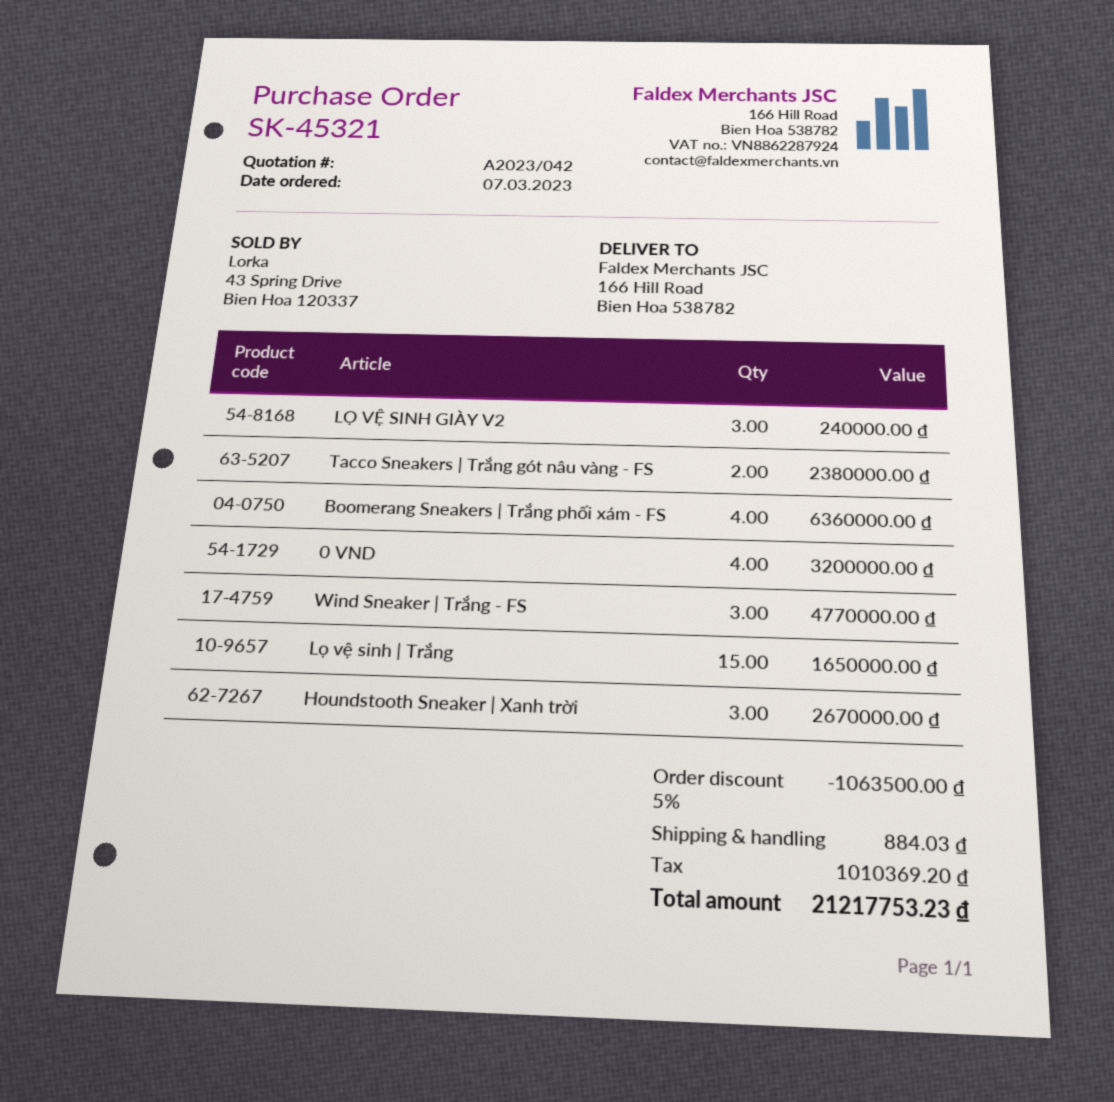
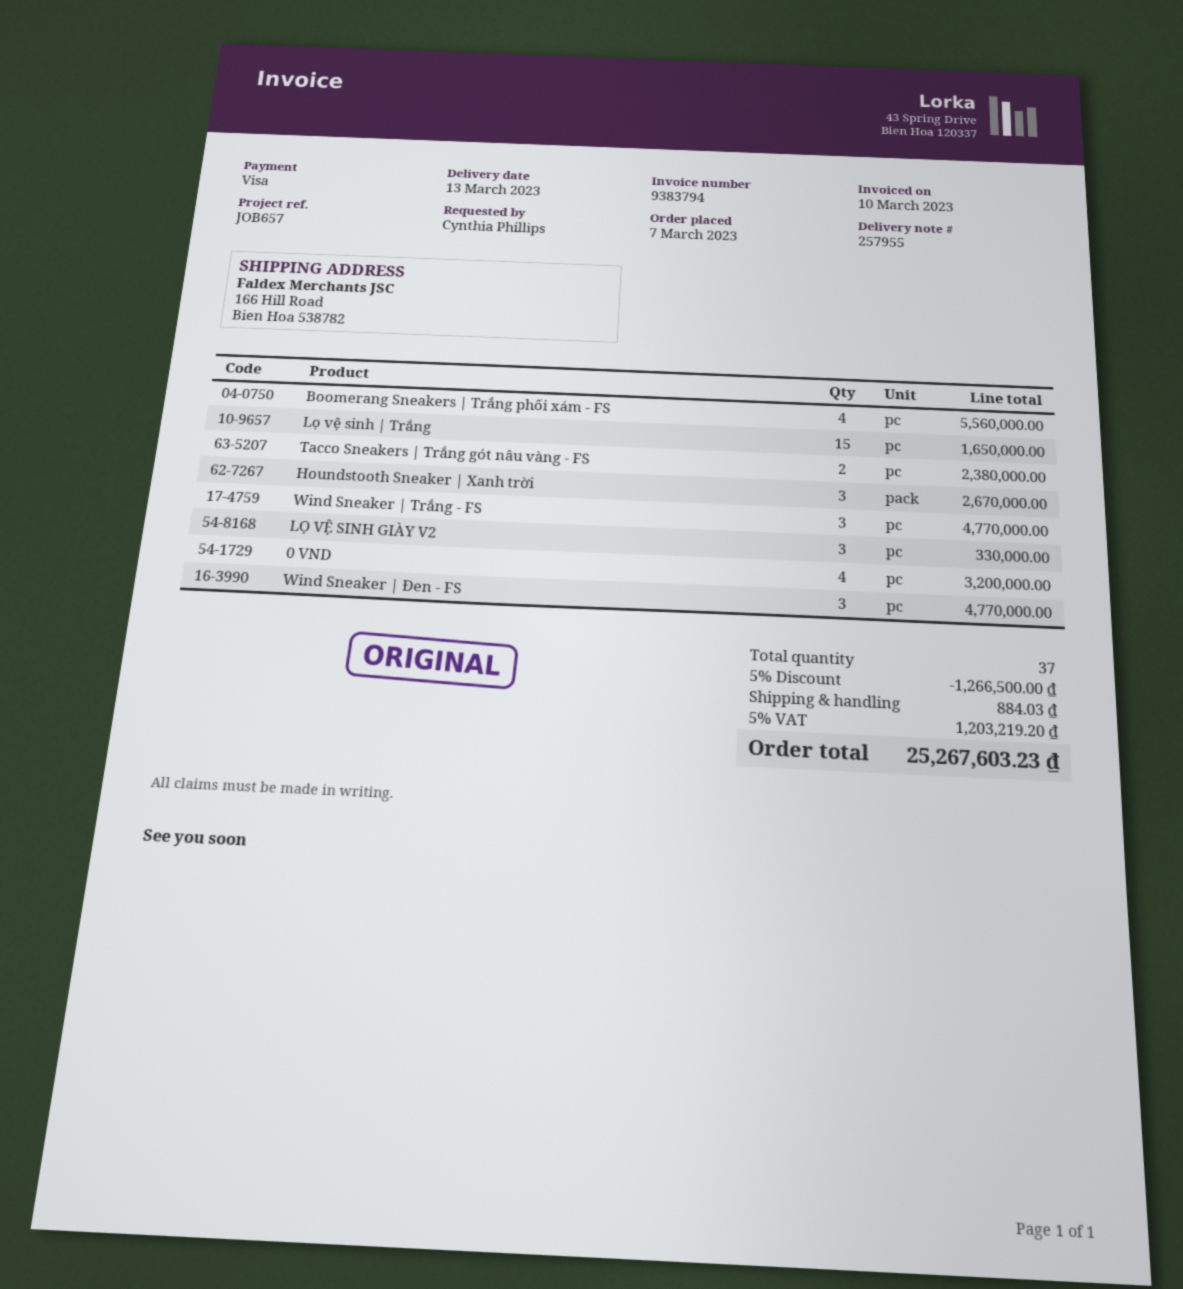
LỌ VỆ SINH GIÀY V2: 3 for 240000.00 -> 3 for 330000.00
Boomerang Sneakers | Trắng phối xám - FS: 4 for 6360000.00 -> 4 for 5560000.00
Wind Sneaker | Đen - FS: none -> 3 for 4770000.00
discount: 5% = 1063500.00 -> 5% = 1266500.00
tax: 1010369.20 -> 1203219.20
total: 21217753.23 -> 25267603.23

